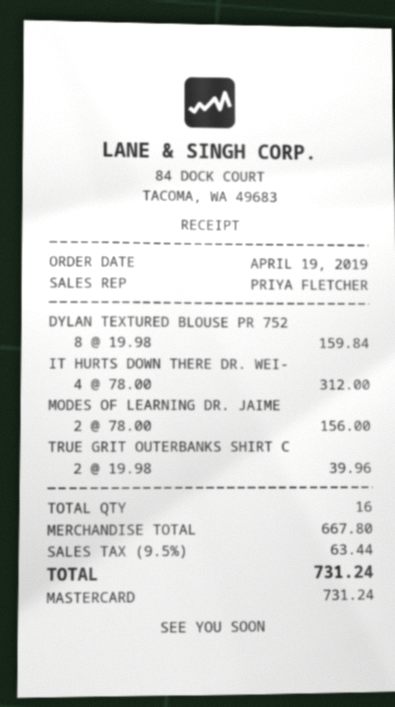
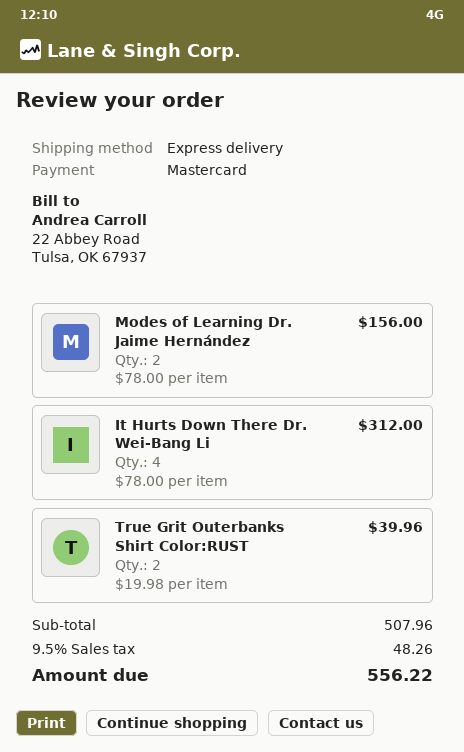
DYLAN TEXTURED BLOUSE PR 752: 8 x 19.98 = 159.84 -> none
subtotal: 667.80 -> 507.96
tax: 9.5% = 63.44 -> 9.5% = 48.26
total: 731.24 -> 556.22

